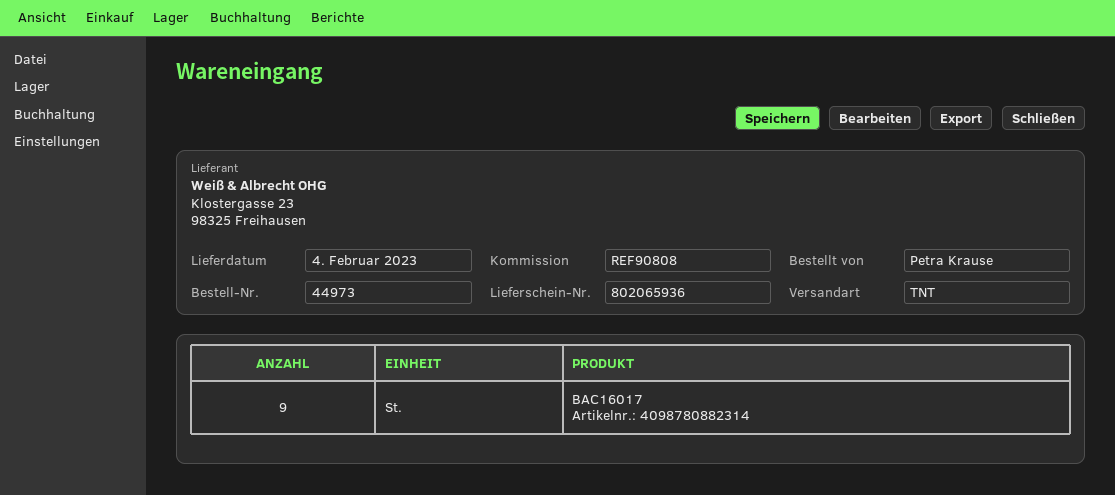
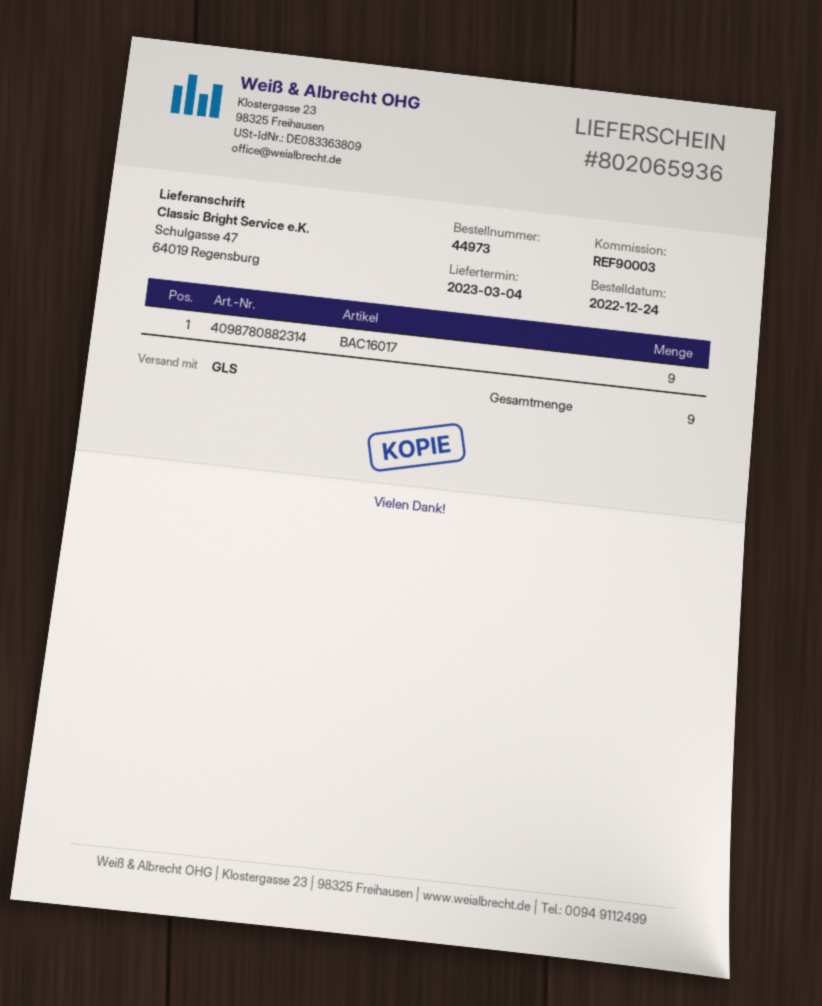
delivery date: 2023-02-04 -> 2023-03-04
reference: REF90808 -> REF90003
shipping method: TNT -> GLS

